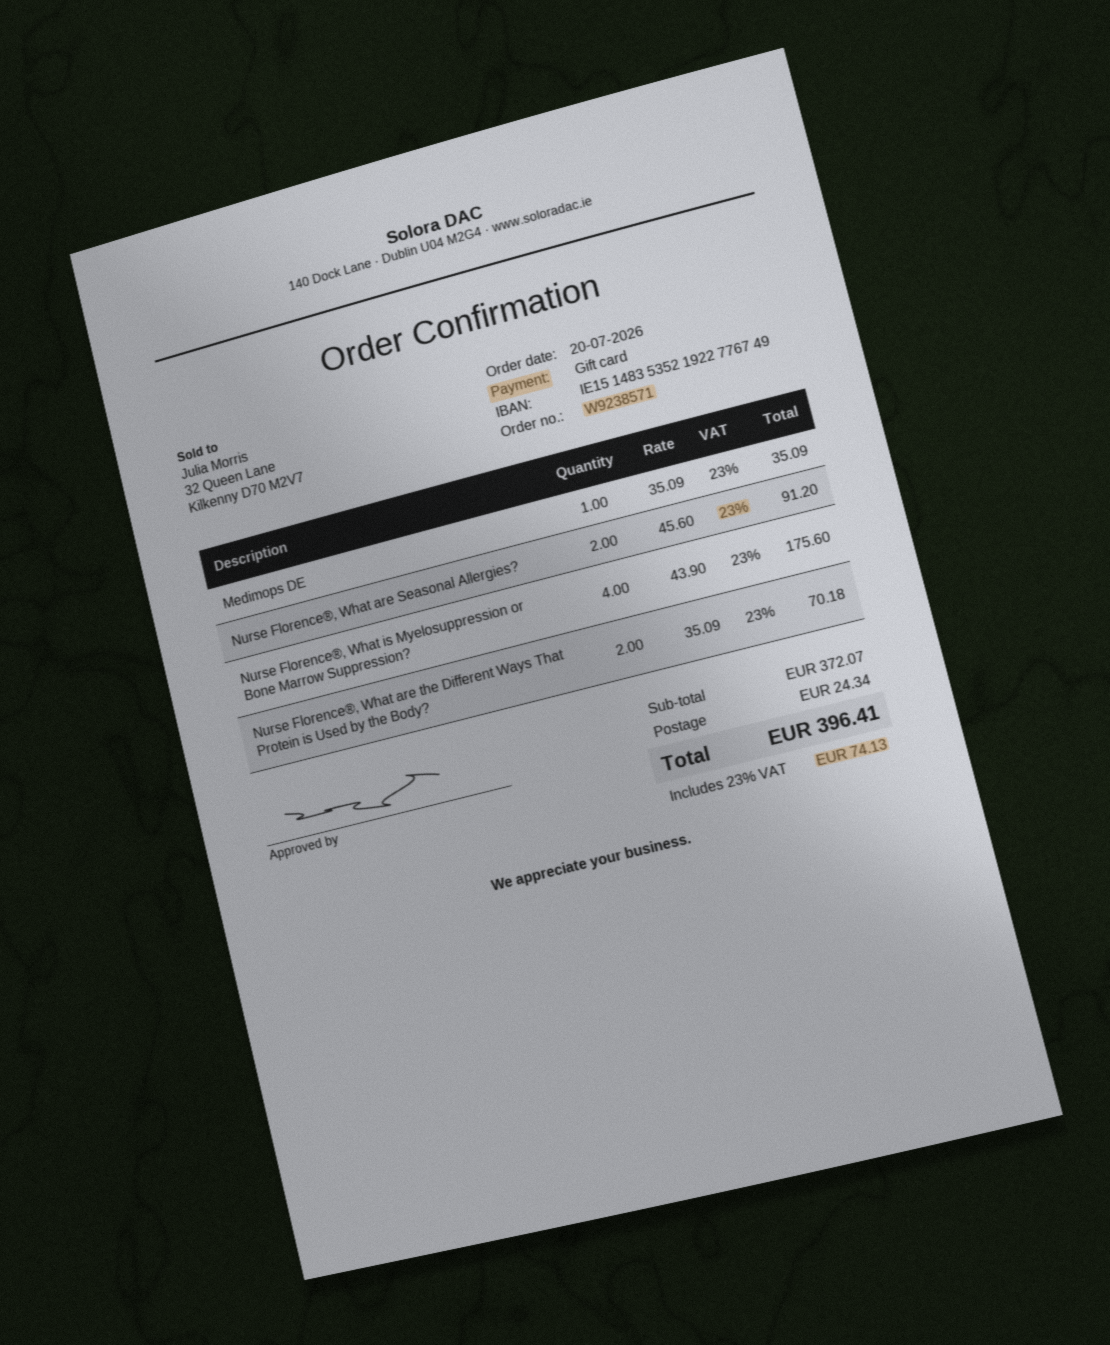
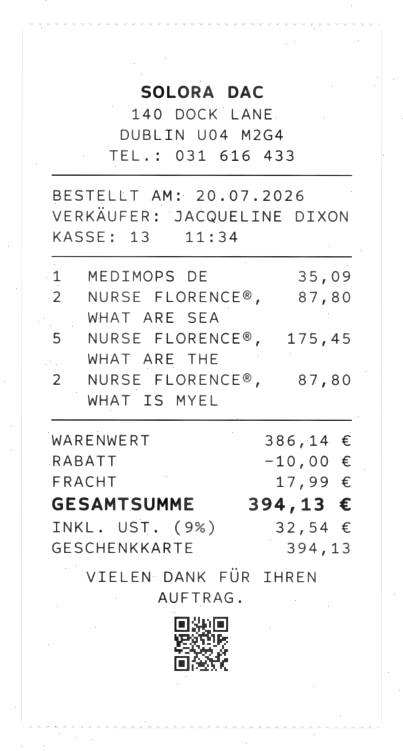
Nurse Florence®, What are Seasonal Allergies?: 2 for 91.20 -> 2 for 87.80
Nurse Florence®, What is Myelosuppression or Bone Marrow Suppression?: 4 for 175.60 -> 2 for 87.80
Nurse Florence®, What are the Different Ways That Protein is Used by the Body?: 2 for 70.18 -> 5 for 175.45
subtotal: 372.07 -> 386.14
discount: none -> 10.00
shipping: 24.34 -> 17.99
tax: 23% = 74.13 -> 9% = 32.54
total: 396.41 -> 394.13

